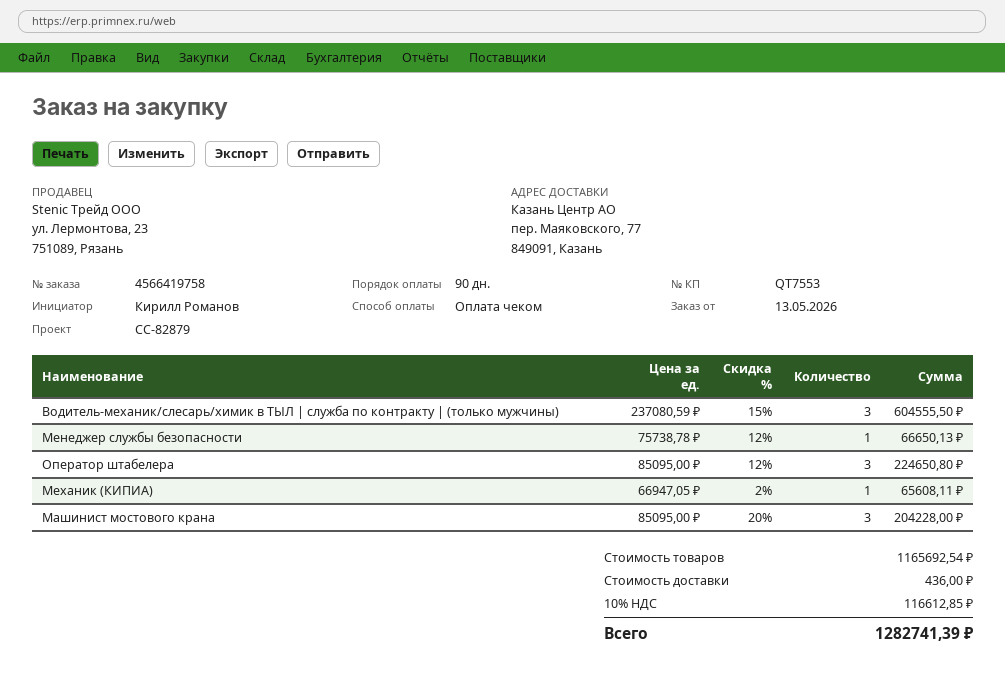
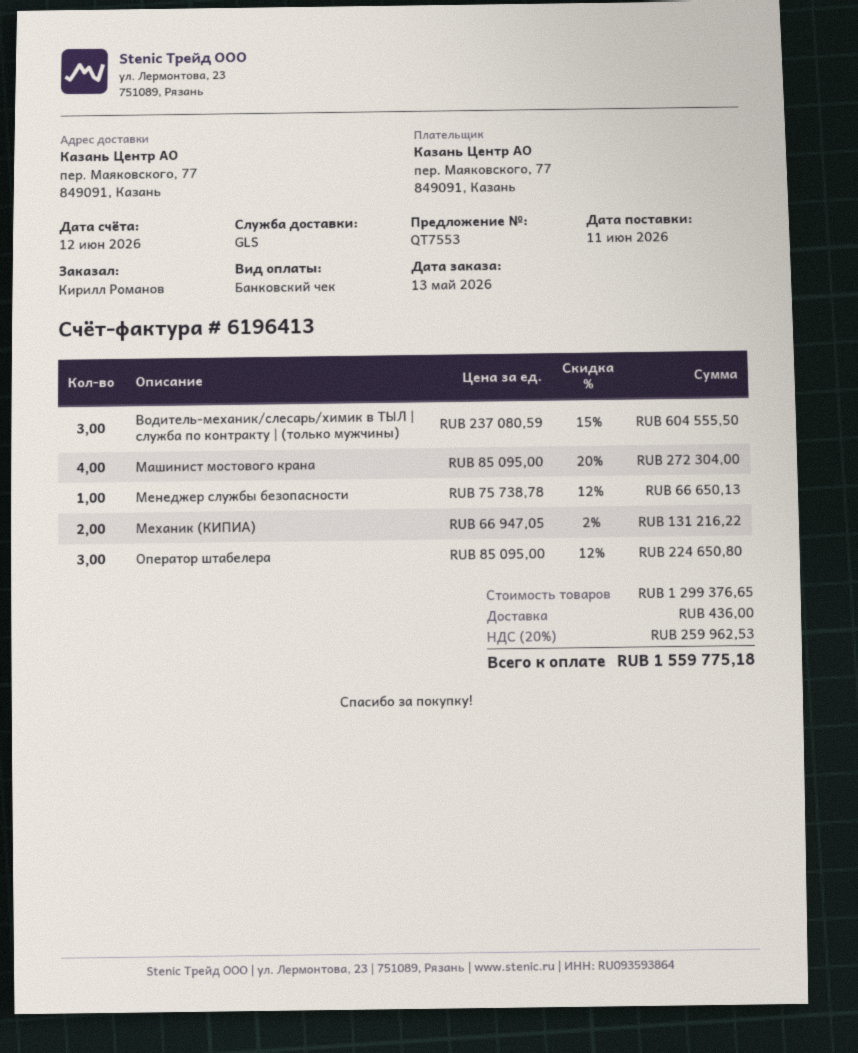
Механик (КИПИА): 1 x 66947.05 - 2% = 65608.11 -> 2 x 66947.05 - 2% = 131216.22
Машинист мостового крана: 3 x 85095.00 - 20% = 204228.00 -> 4 x 85095.00 - 20% = 272304.00
subtotal: 1165692.54 -> 1299376.65
tax: 10% = 116612.85 -> 20% = 259962.53
total: 1282741.39 -> 1559775.18

